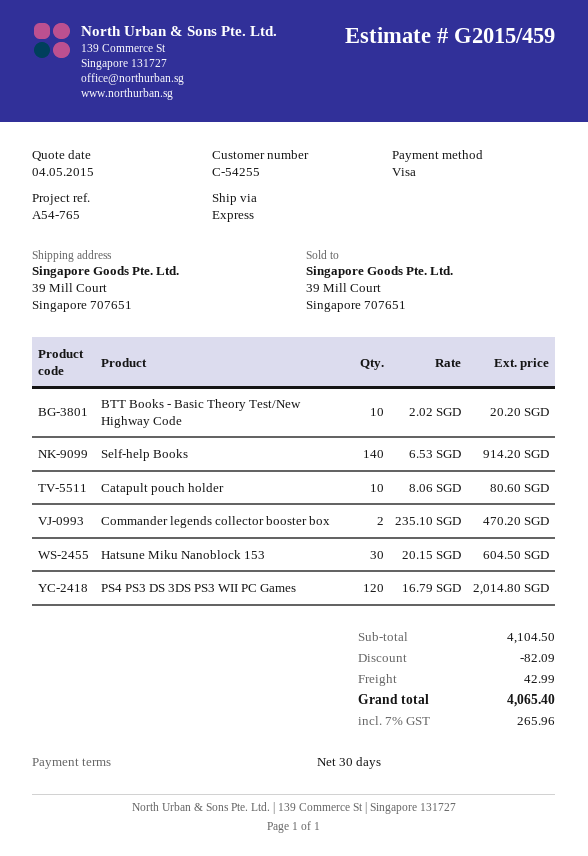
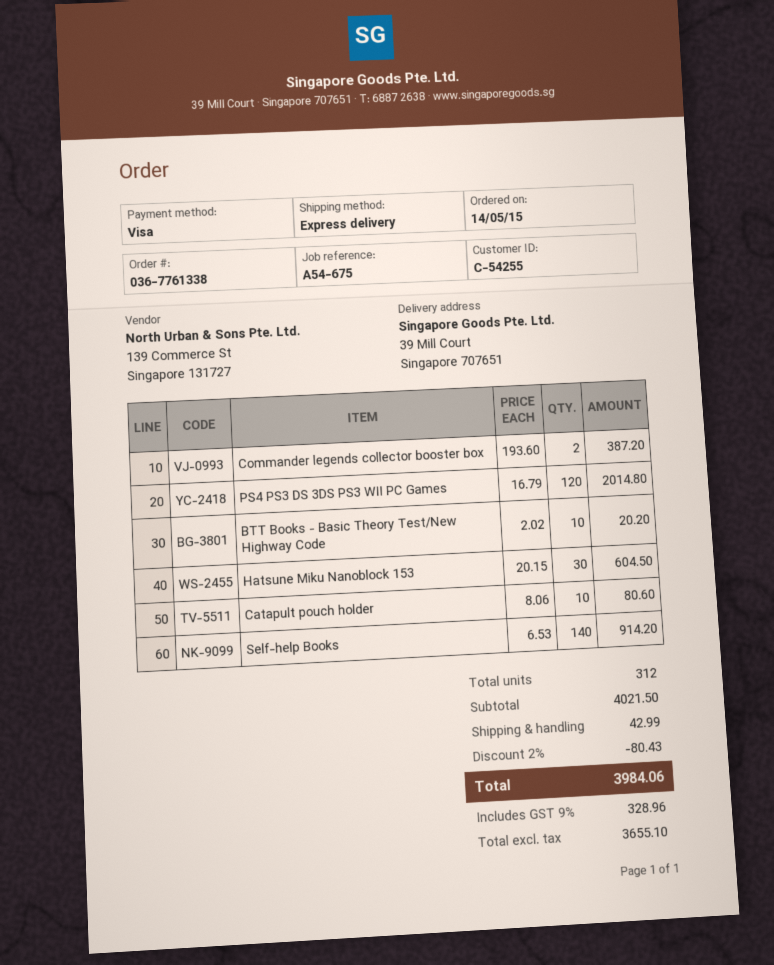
reference: A54-765 -> A54-675
Commander legends collector booster box: 2 x 235.10 = 470.20 -> 2 x 193.60 = 387.20
subtotal: 4104.50 -> 4021.50
discount: 82.09 -> 80.43
tax: 7% = 265.96 -> 9% = 328.96
total: 4065.40 -> 3984.06

